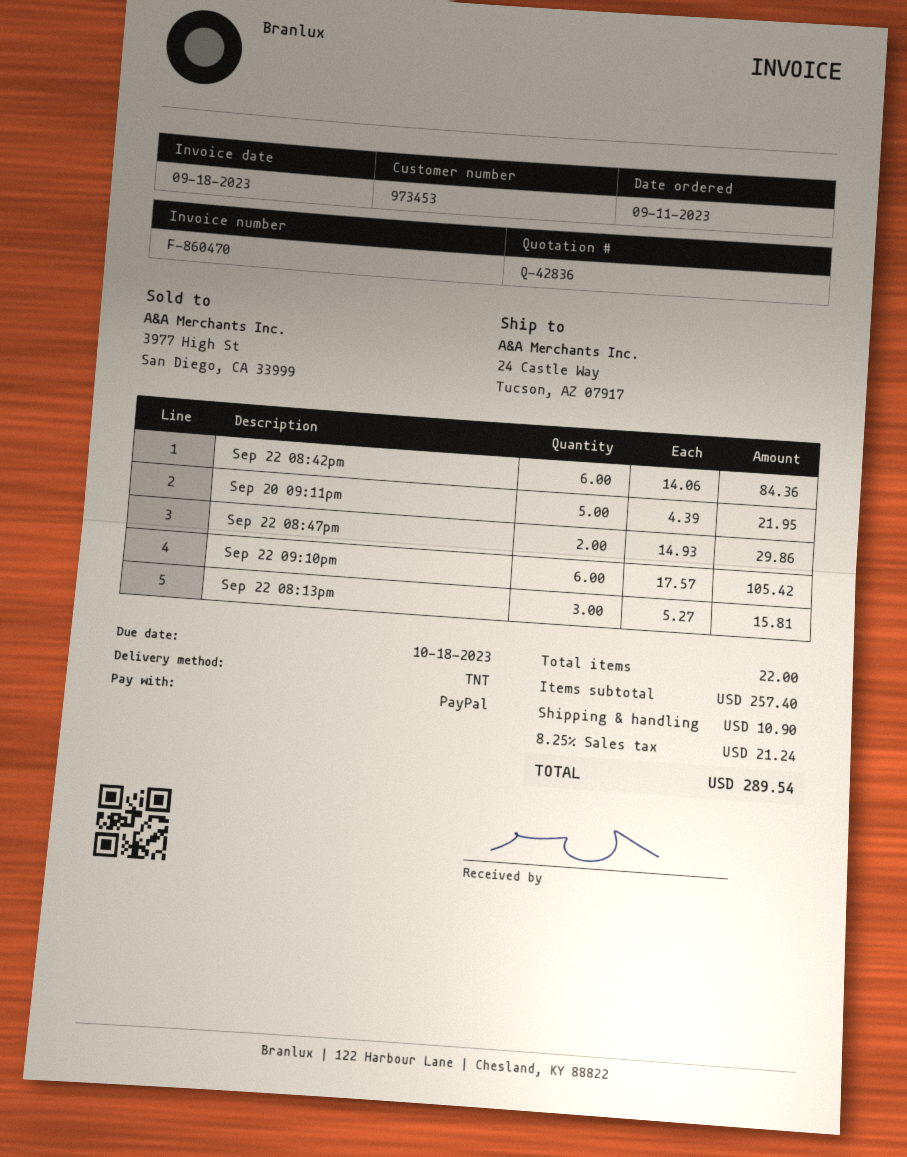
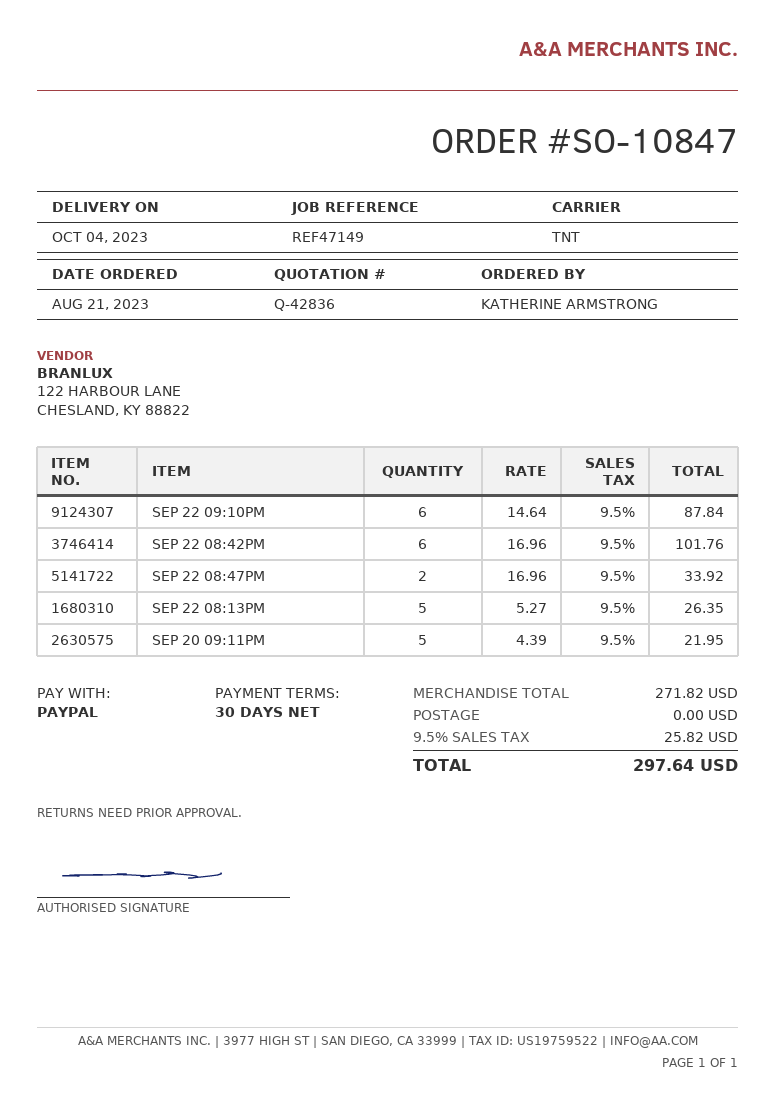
order date: 2023-09-11 -> 2023-08-21
Sep 22 08:42pm: 6 x 14.06 = 84.36 -> 6 x 16.96 = 101.76
Sep 22 08:47pm: 2 x 14.93 = 29.86 -> 2 x 16.96 = 33.92
Sep 22 09:10pm: 6 x 17.57 = 105.42 -> 6 x 14.64 = 87.84
Sep 22 08:13pm: 3 x 5.27 = 15.81 -> 5 x 5.27 = 26.35
subtotal: 257.40 -> 271.82
shipping: 10.90 -> 0.00
tax: 8.25% = 21.24 -> 9.5% = 25.82
total: 289.54 -> 297.64

